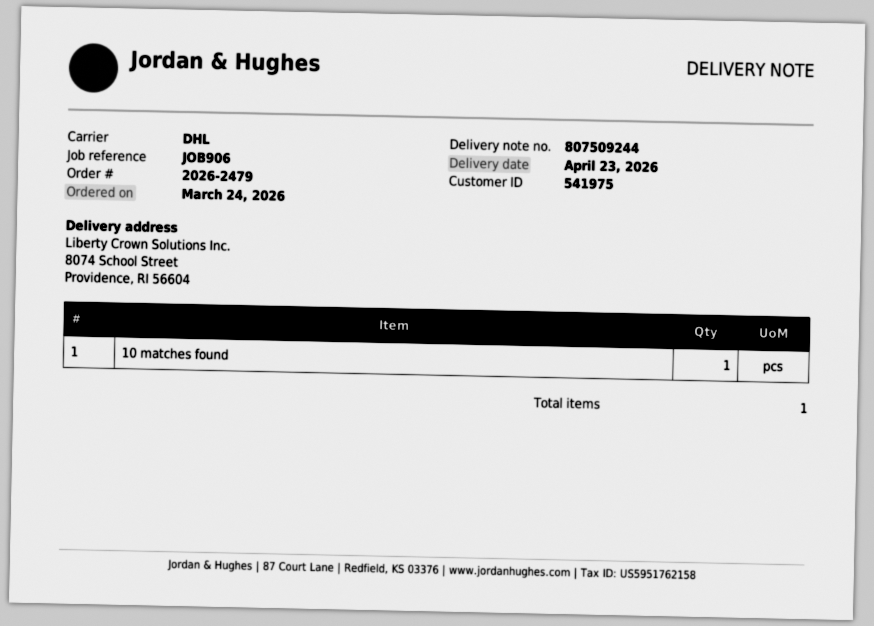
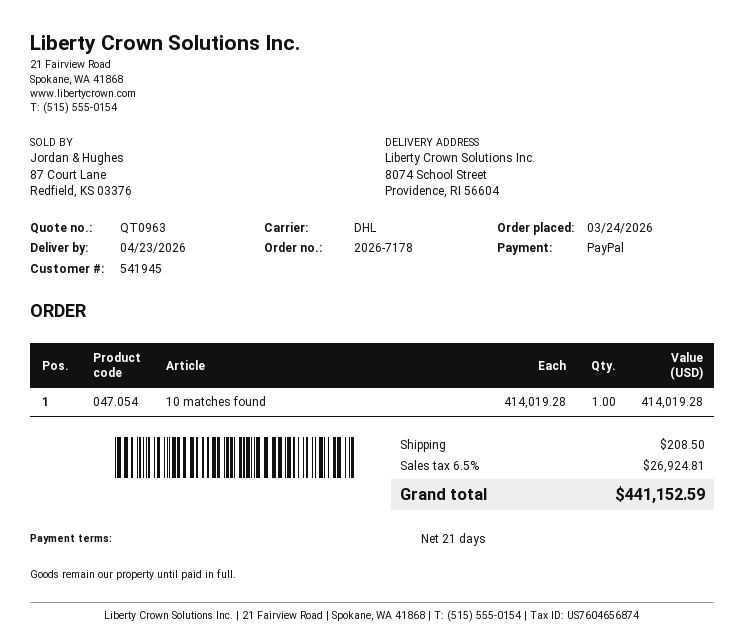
order number: 2026-2479 -> 2026-7178
customer number: 541975 -> 541945

